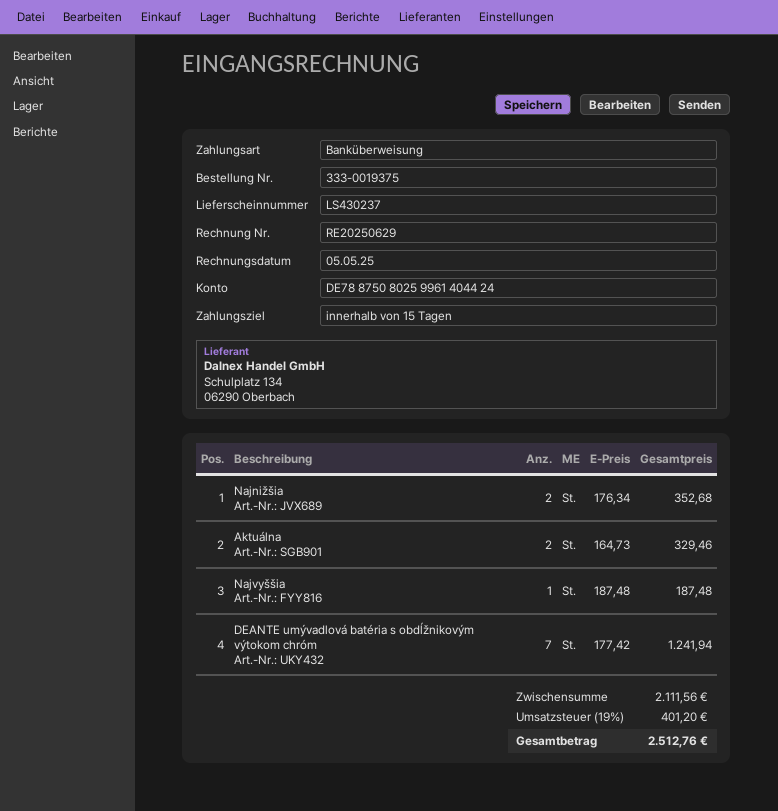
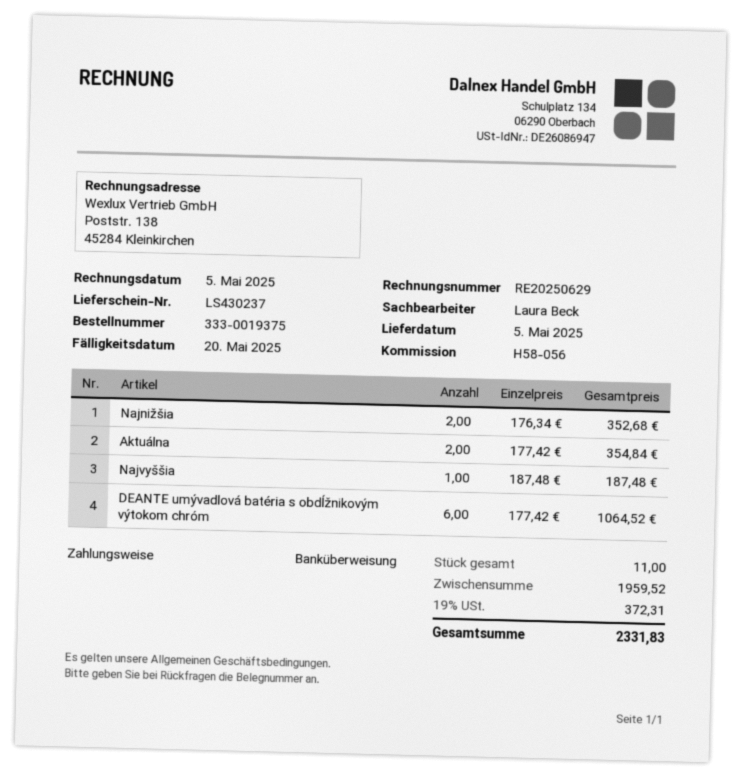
Aktuálna: 2 x 164.73 = 329.46 -> 2 x 177.42 = 354.84
DEANTE umývadlová batéria s obdĺžnikovým výtokom chróm: 7 x 177.42 = 1241.94 -> 6 x 177.42 = 1064.52
subtotal: 2111.56 -> 1959.52
tax: 19% = 401.20 -> 19% = 372.31
total: 2512.76 -> 2331.83

